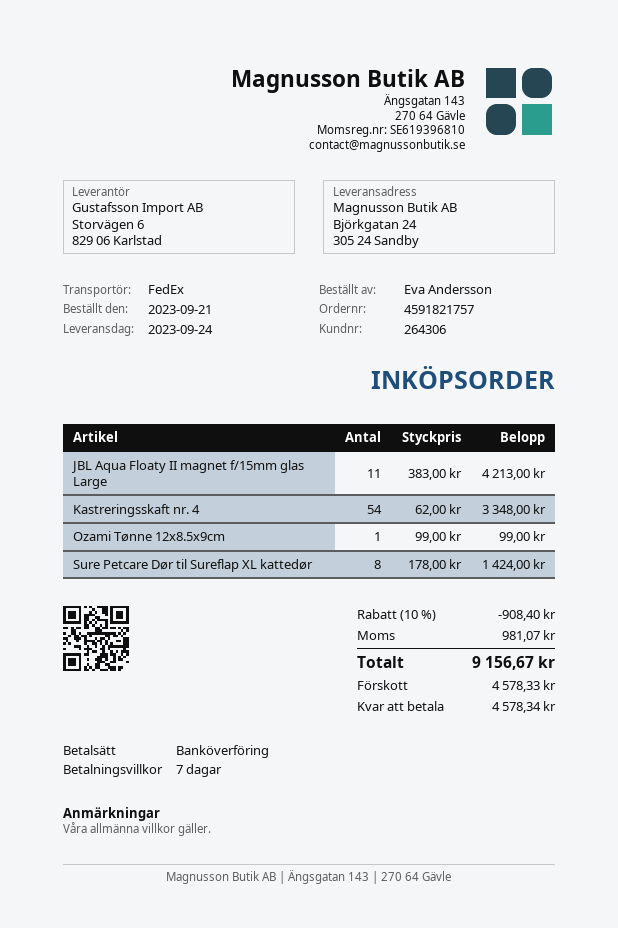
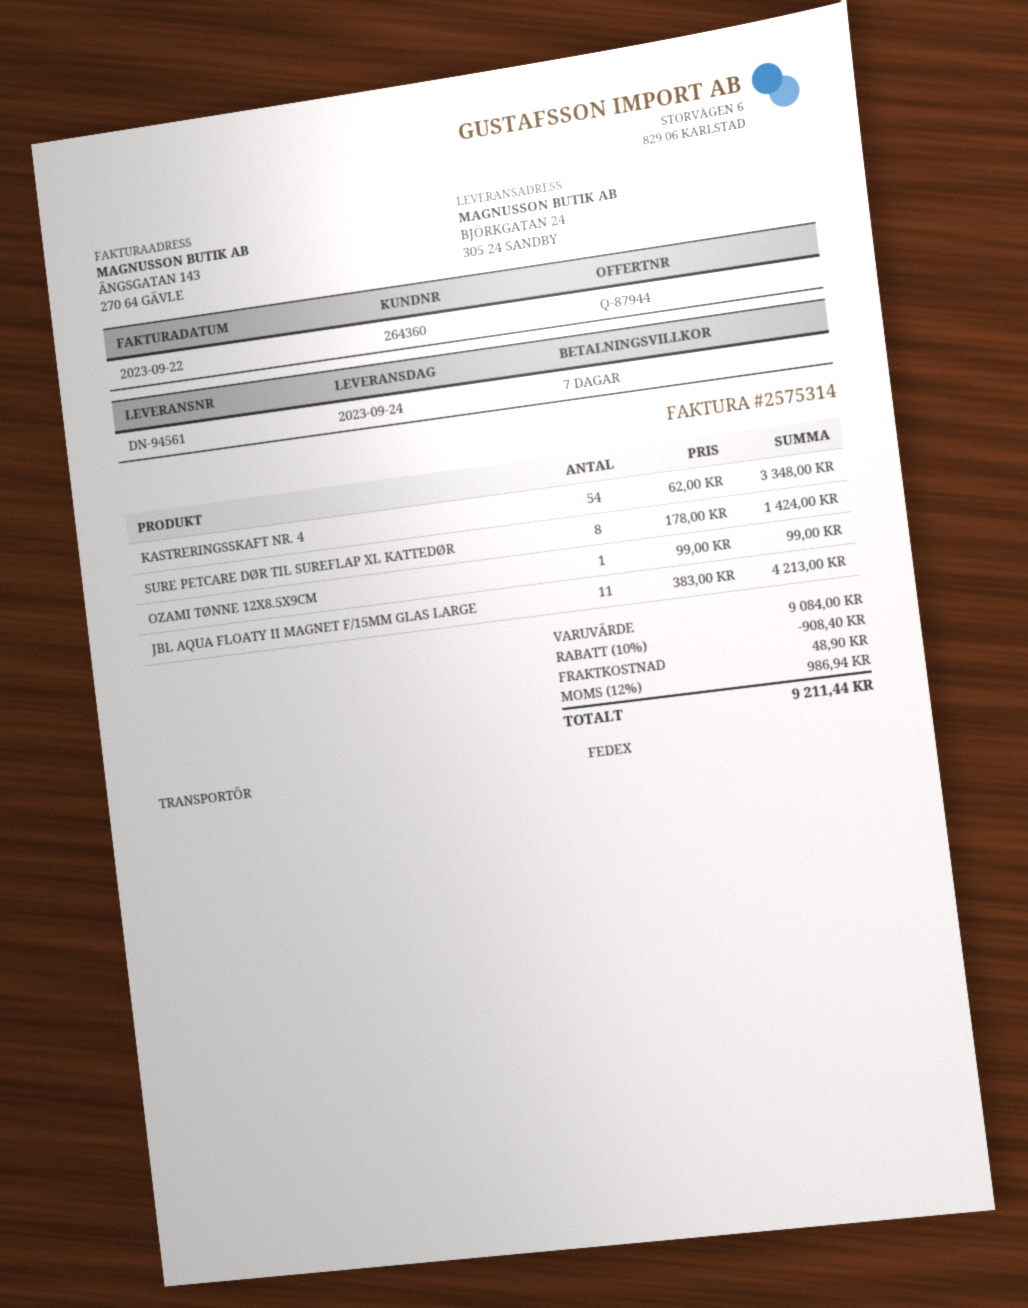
customer number: 264306 -> 264360
shipping: none -> 48.90
tax: 981.07 -> 986.94
total: 9156.67 -> 9211.44

